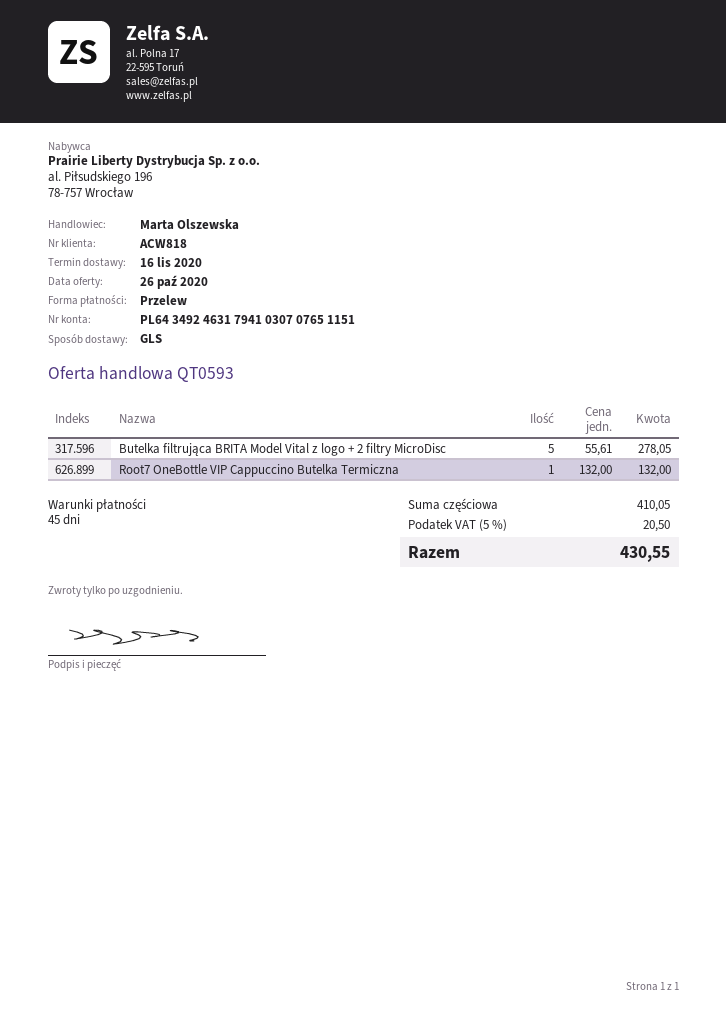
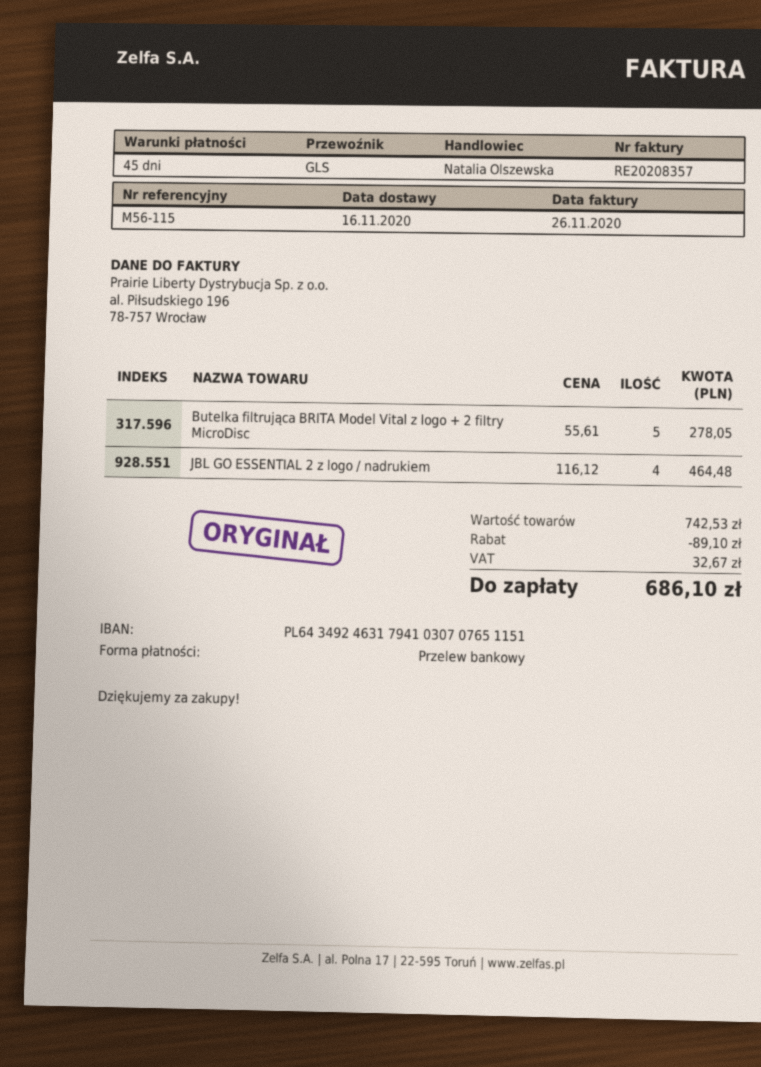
sales rep: Marta Olszewska -> Natalia Olszewska
Root7 OneBottle VIP Cappuccino Butelka Termiczna: 1 x 132.00 = 132.00 -> none
JBL GO ESSENTIAL 2 z logo / nadrukiem: none -> 4 x 116.12 = 464.48
subtotal: 410.05 -> 742.53
discount: none -> 89.10
tax: 20.50 -> 32.67
total: 430.55 -> 686.10

